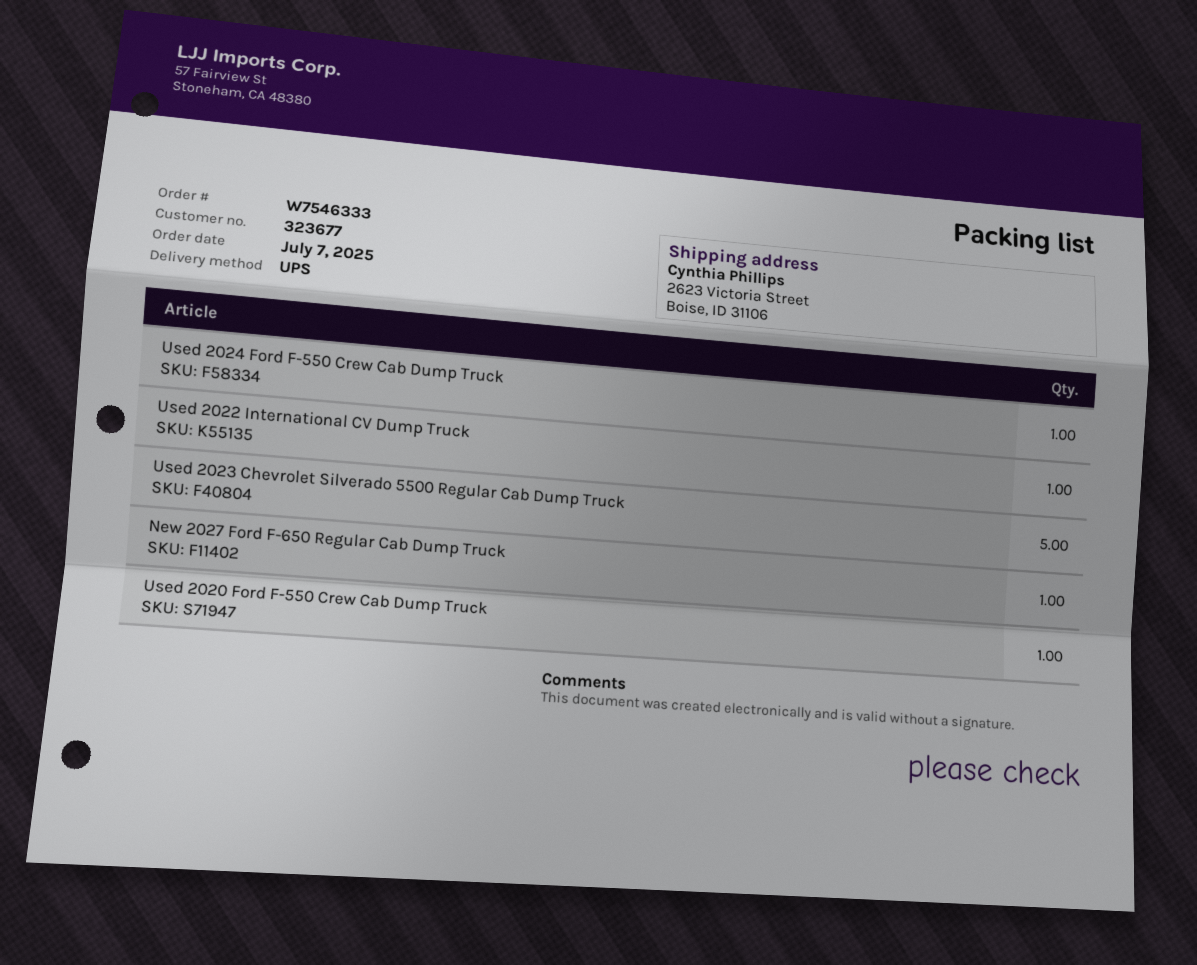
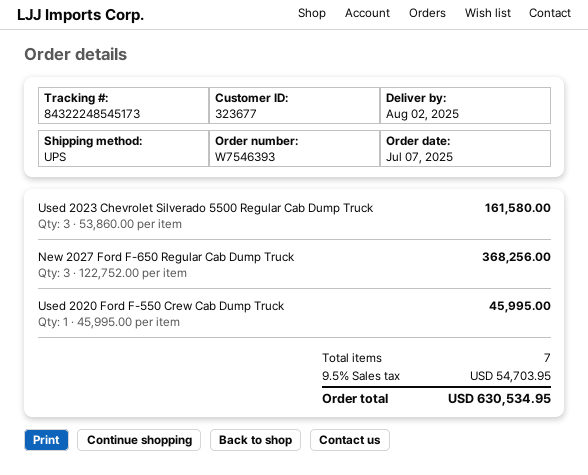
order number: W7546333 -> W7546393
Used 2024 Ford F-550 Crew Cab Dump Truck: 1 -> none
Used 2022 International CV Dump Truck: 1 -> none
Used 2023 Chevrolet Silverado 5500 Regular Cab Dump Truck: 5 -> 3
New 2027 Ford F-650 Regular Cab Dump Truck: 1 -> 3

